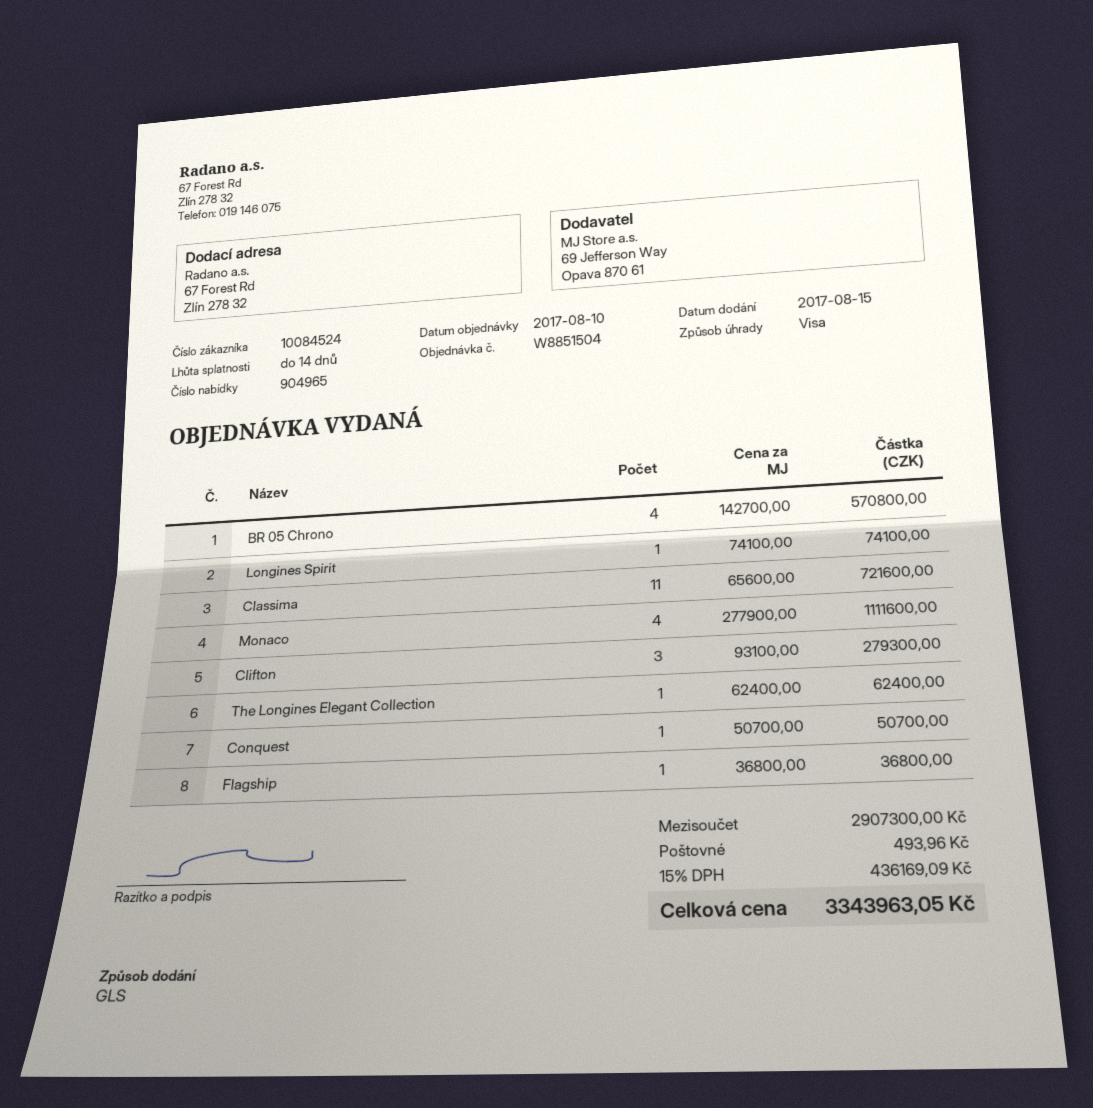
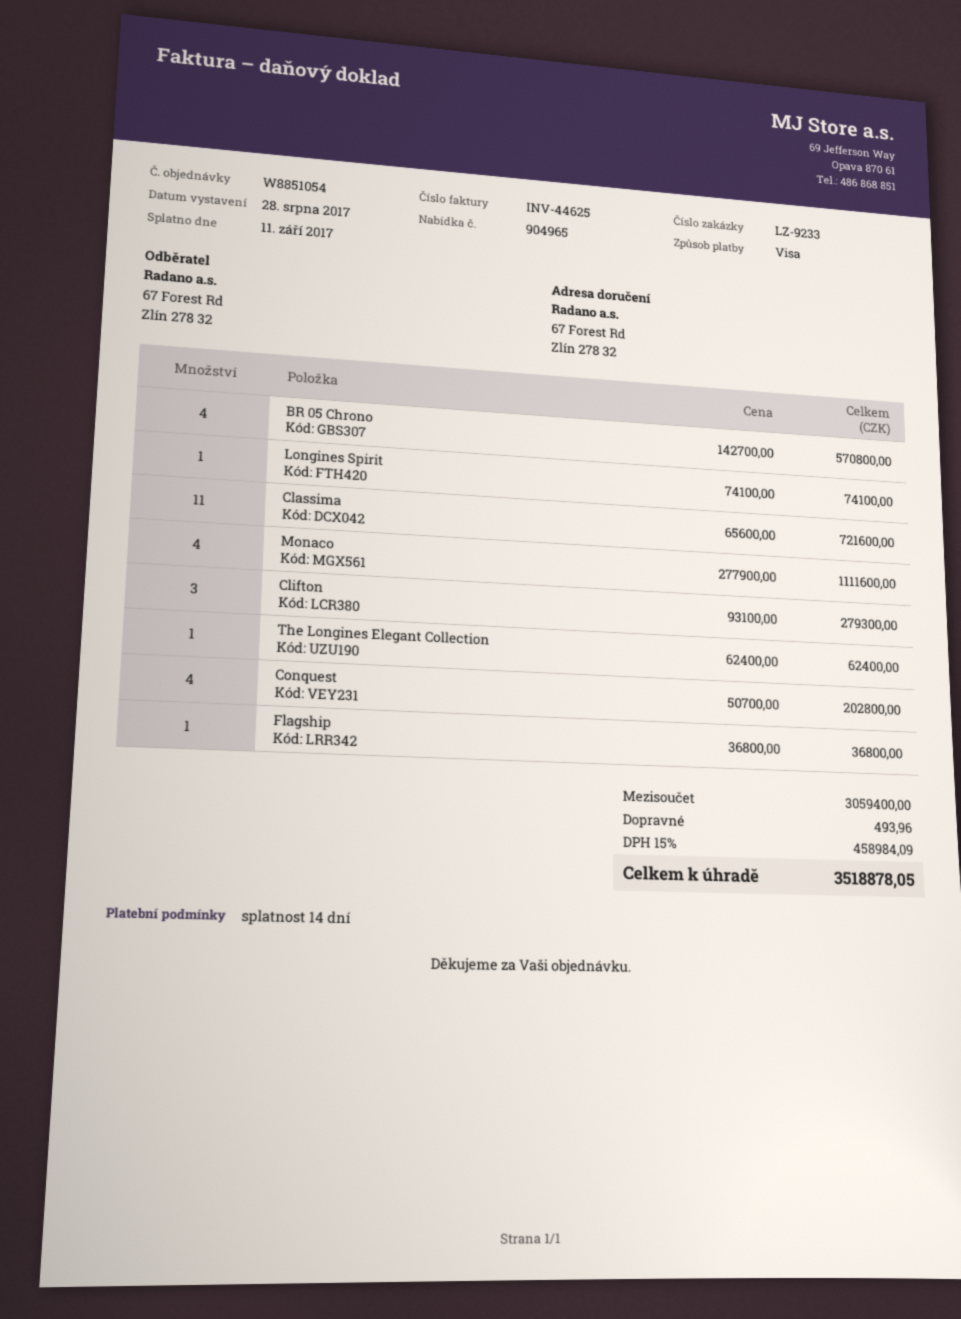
order number: W8851504 -> W8851054
Conquest: 1 x 50700.00 = 50700.00 -> 4 x 50700.00 = 202800.00
subtotal: 2907300.00 -> 3059400.00
tax: 15% = 436169.09 -> 15% = 458984.09
total: 3343963.05 -> 3518878.05

